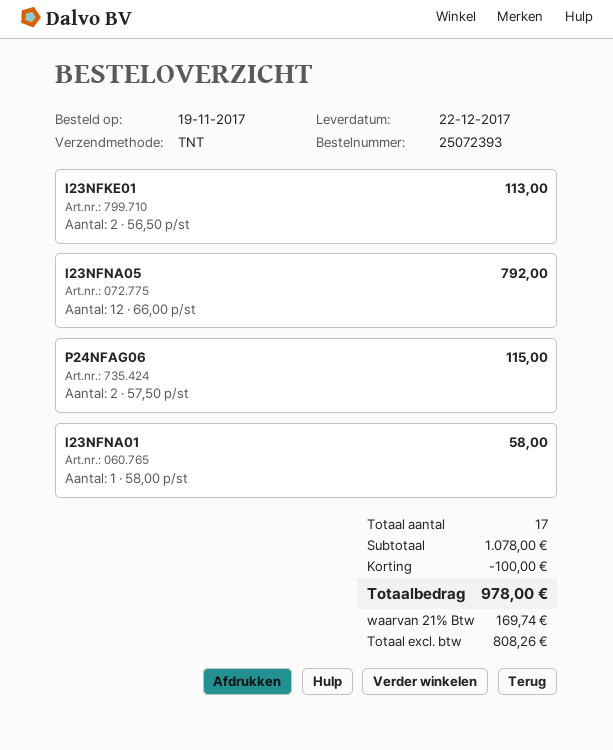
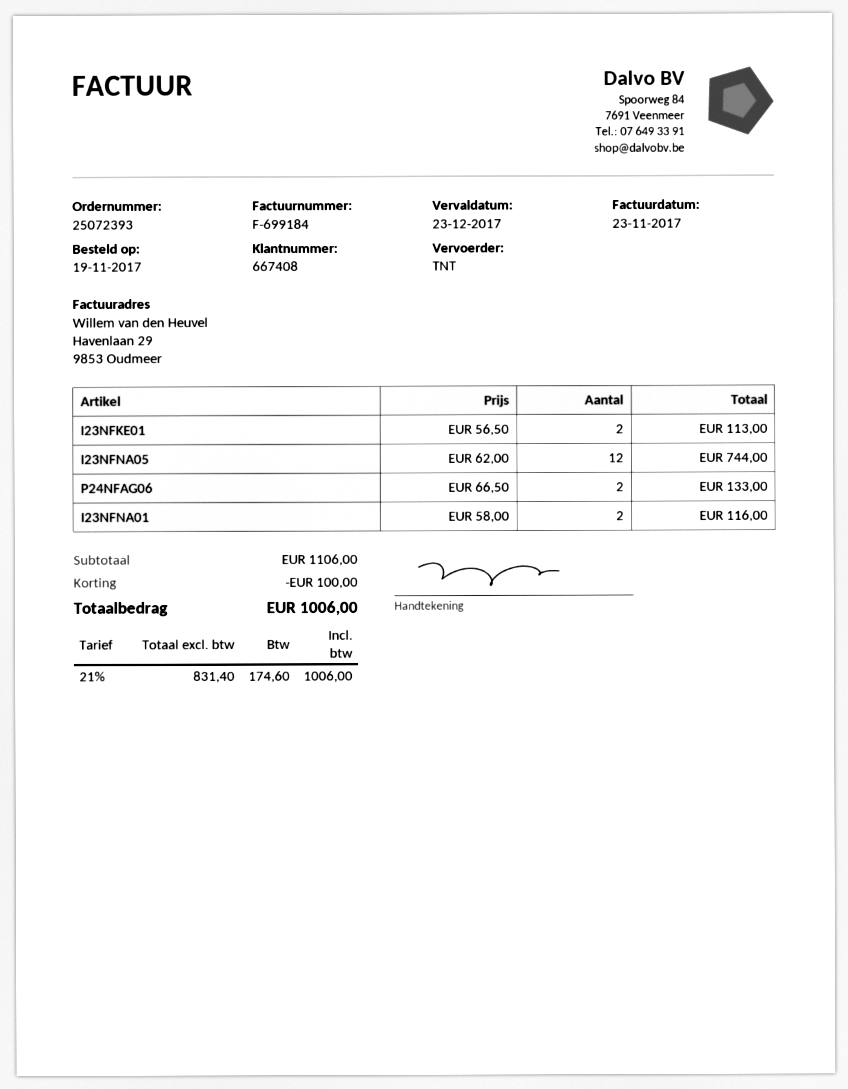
I23NFNA05: 12 x 66.00 = 792.00 -> 12 x 62.00 = 744.00
P24NFAG06: 2 x 57.50 = 115.00 -> 2 x 66.50 = 133.00
I23NFNA01: 1 x 58.00 = 58.00 -> 2 x 58.00 = 116.00
subtotal: 1078.00 -> 1106.00
net: 808.26 -> 831.40
tax: 21% = 169.74 -> 21% = 174.60
total: 978.00 -> 1006.00

